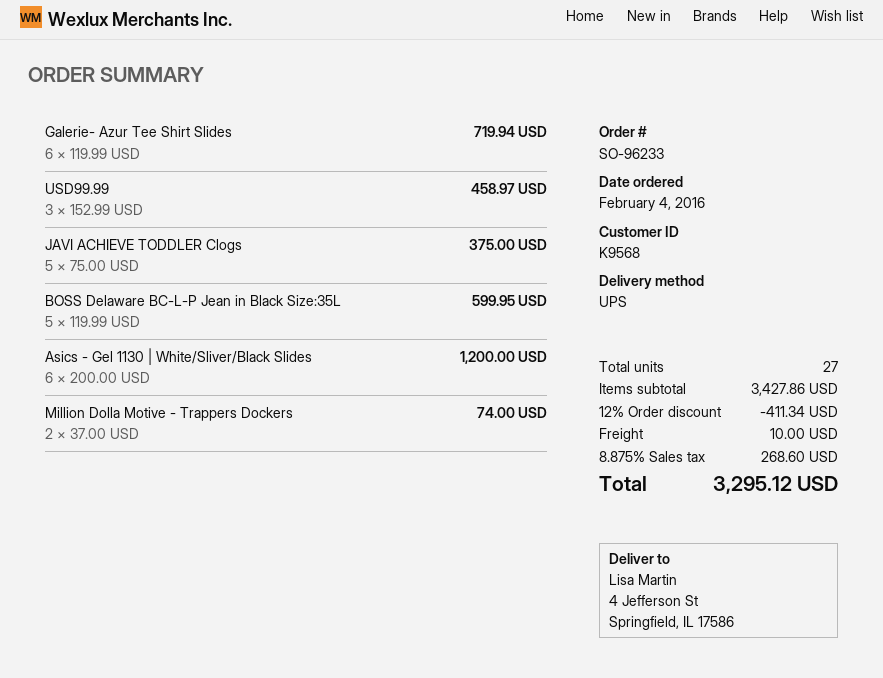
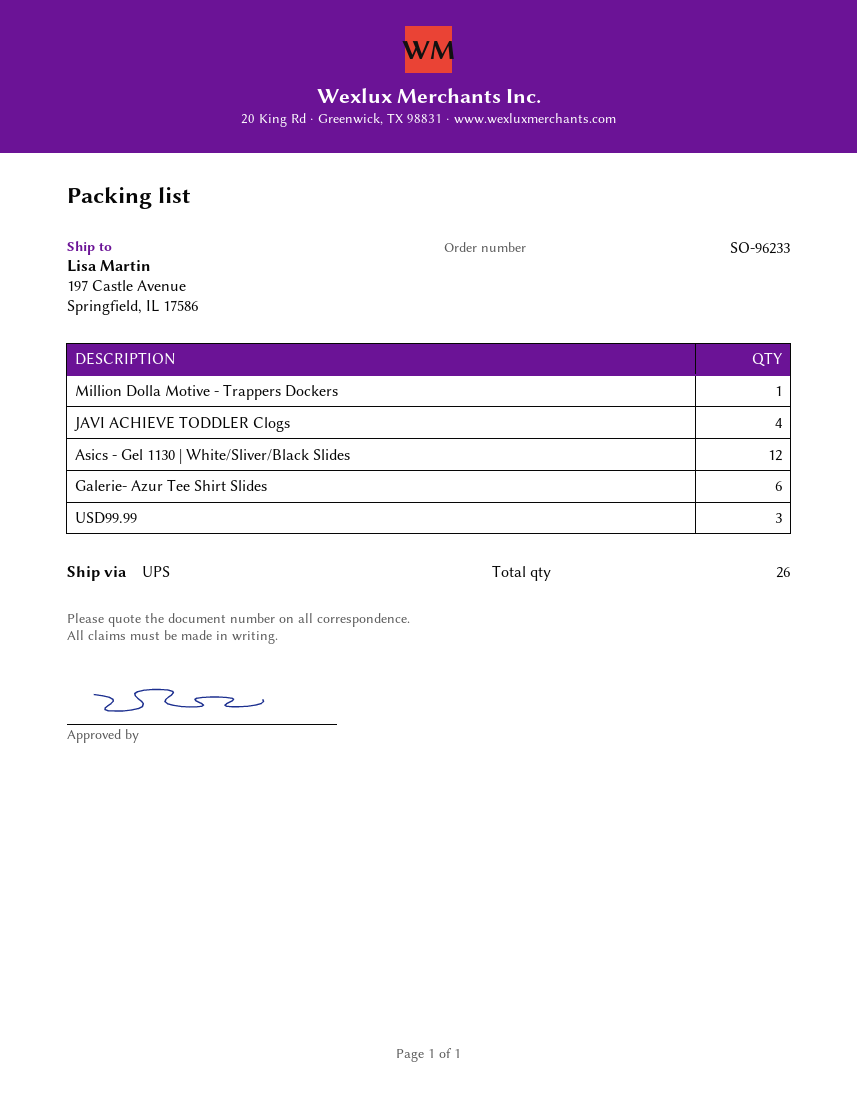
ship to: 4 Jefferson St, Springfield, IL 17586 -> 197 Castle Avenue, Springfield, IL 17586
JAVI ACHIEVE TODDLER Clogs: 5 -> 4
BOSS Delaware BC-L-P Jean in Black Size:35L: 5 -> none
Asics - Gel 1130 | White/Sliver/Black Slides: 6 -> 12
Million Dolla Motive - Trappers Dockers: 2 -> 1
total quantity: 27 -> 26

